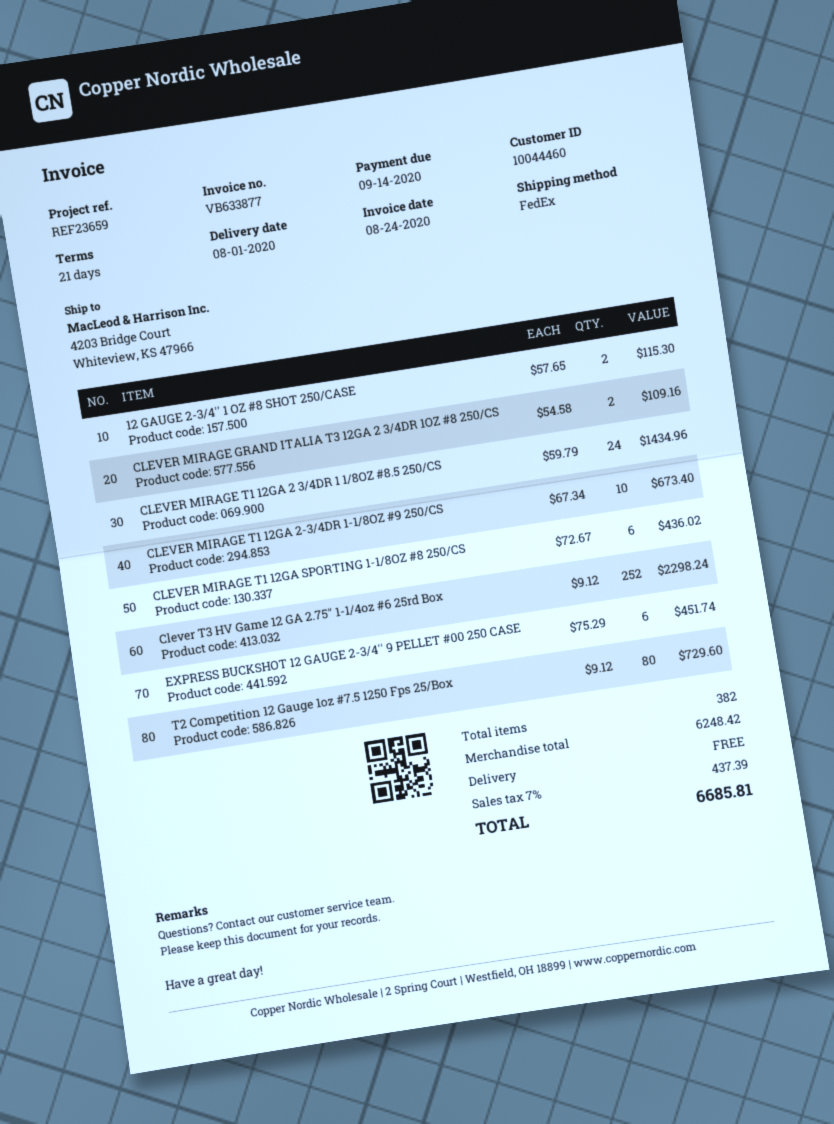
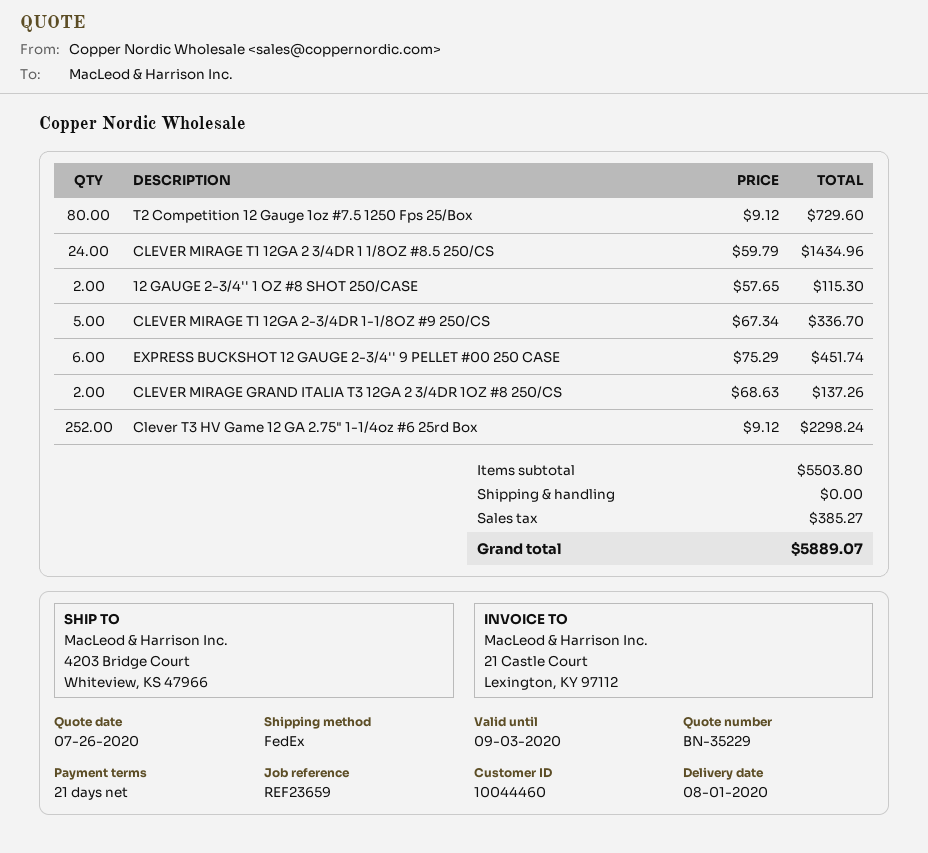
CLEVER MIRAGE GRAND ITALIA T3 12GA 2 3/4DR 1OZ #8 250/CS: 2 x 54.58 = 109.16 -> 2 x 68.63 = 137.26
CLEVER MIRAGE T1 12GA 2-3/4DR 1-1/8OZ #9 250/CS: 10 x 67.34 = 673.40 -> 5 x 67.34 = 336.70
CLEVER MIRAGE T1 12GA SPORTING 1-1/8OZ #8 250/CS: 6 x 72.67 = 436.02 -> none
subtotal: 6248.42 -> 5503.80
tax: 437.39 -> 385.27
total: 6685.81 -> 5889.07

